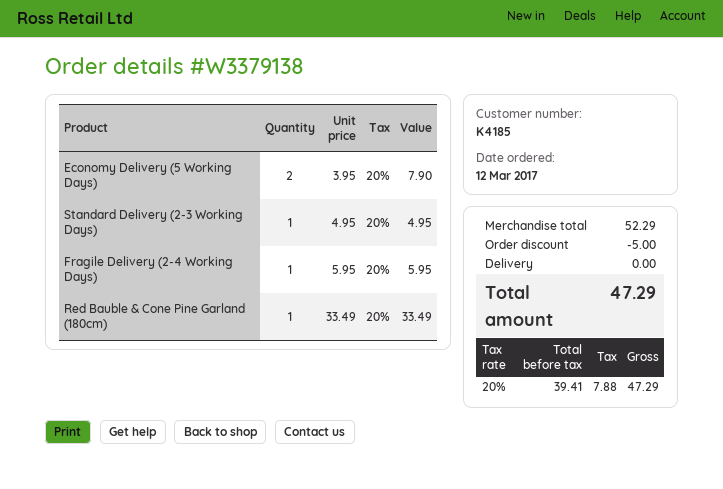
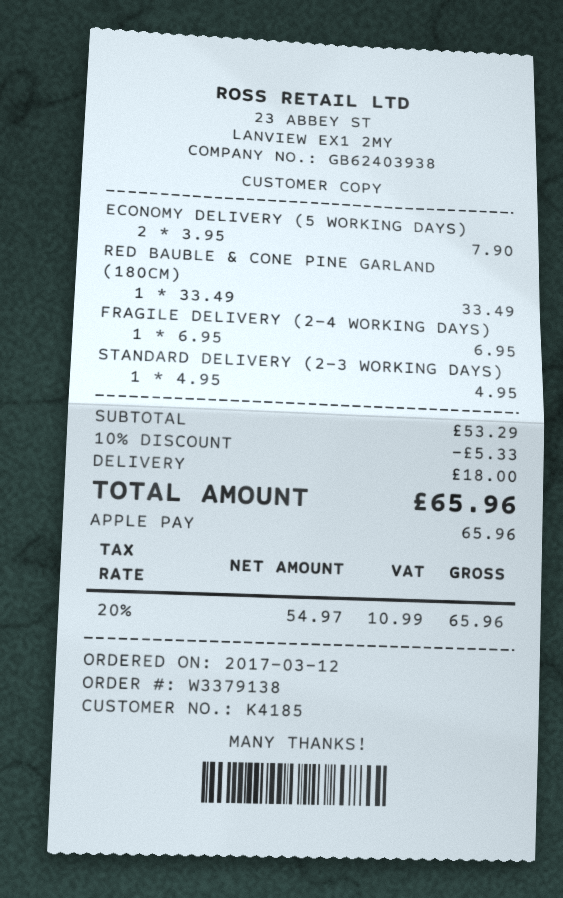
Fragile Delivery (2-4 Working Days): 1 x 5.95 = 5.95 -> 1 x 6.95 = 6.95
subtotal: 52.29 -> 53.29
discount: 5.00 -> 5.33
shipping: 0.00 -> 18.00
net: 39.41 -> 54.97
tax: 20% = 7.88 -> 20% = 10.99
total: 47.29 -> 65.96

